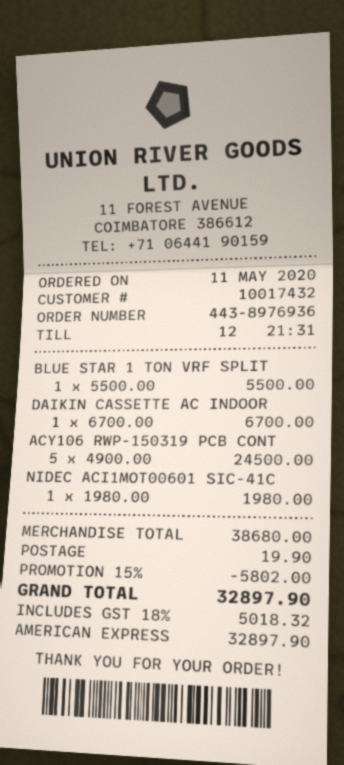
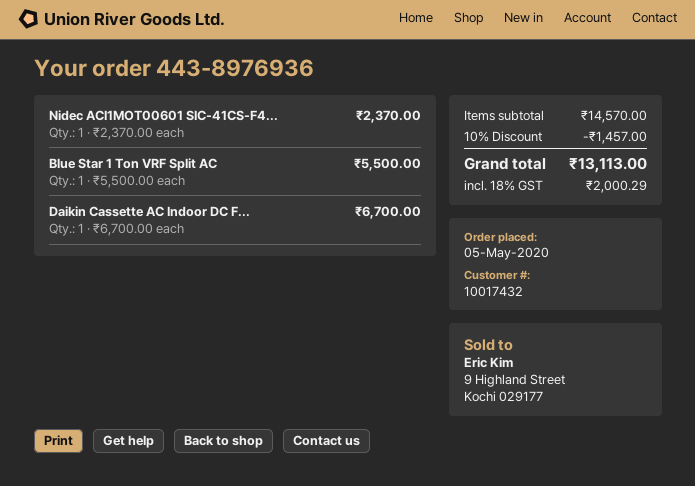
order date: 2020-05-11 -> 2020-05-05
ACY106 RWP-150319 PCB CONT: 5 x 4900.00 = 24500.00 -> none
NIDEC ACI1MOT00601 SIC-41C: 1 x 1980.00 = 1980.00 -> 1 x 2370.00 = 2370.00
subtotal: 38680.00 -> 14570.00
discount: 15% = 5802.00 -> 10% = 1457.00
shipping: 19.90 -> none
tax: 18% = 5018.32 -> 18% = 2000.29
total: 32897.90 -> 13113.00

